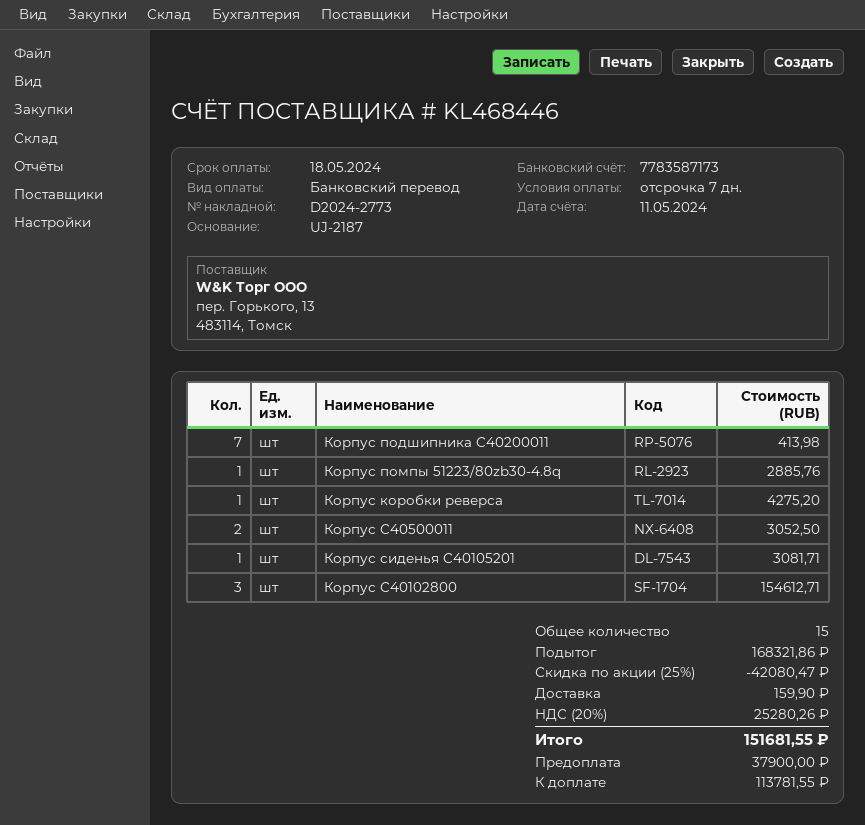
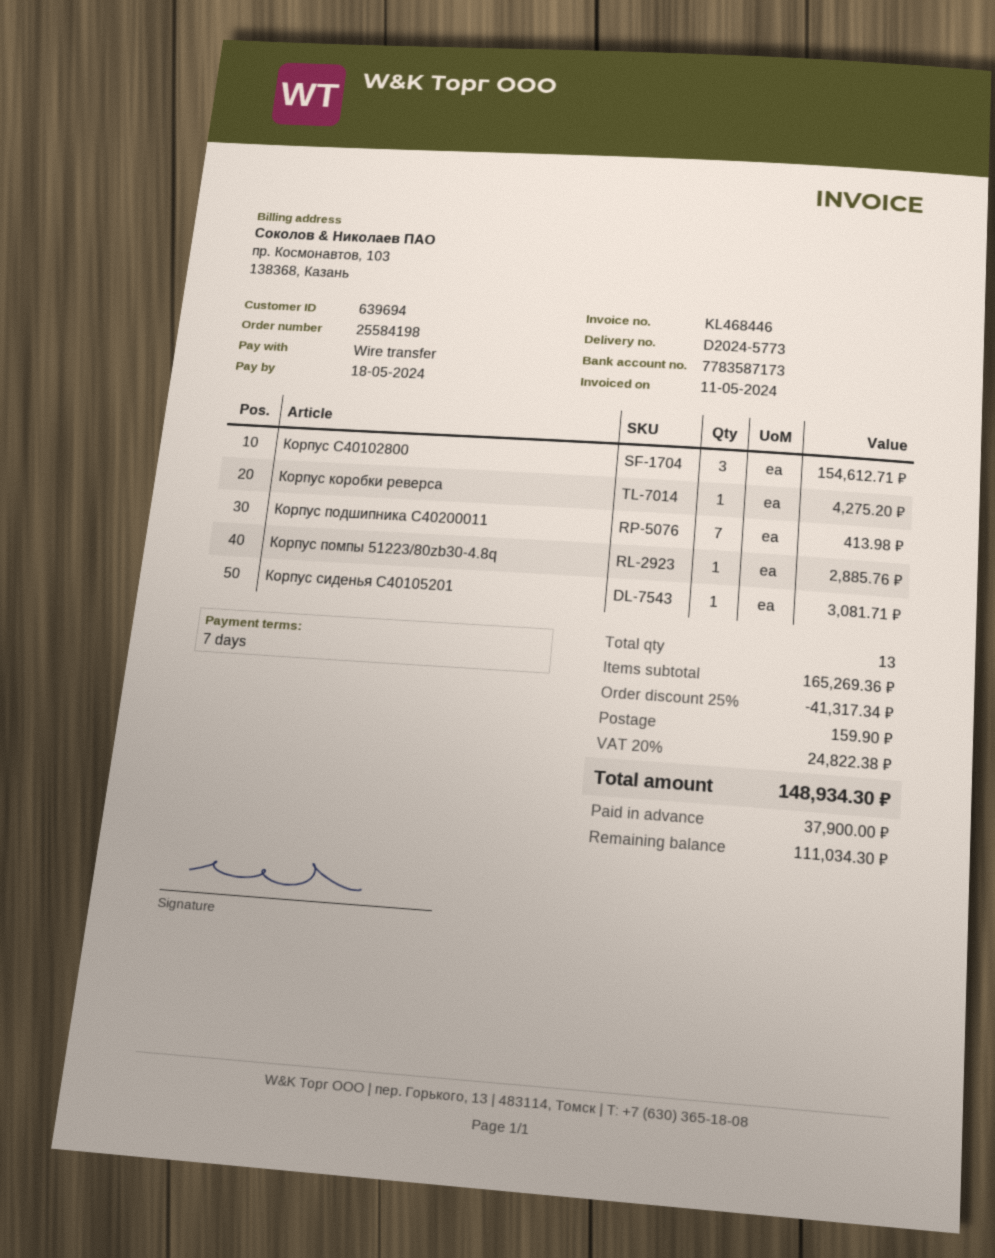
delivery note number: D2024-2773 -> D2024-5773
Корпус C40500011: 2 for 3052.50 -> none
total quantity: 15 -> 13
subtotal: 168321.86 -> 165269.36
discount: 25% = 42080.47 -> 25% = 41317.34
tax: 20% = 25280.26 -> 20% = 24822.38
total: 151681.55 -> 148934.30
balance: 113781.55 -> 111034.30

